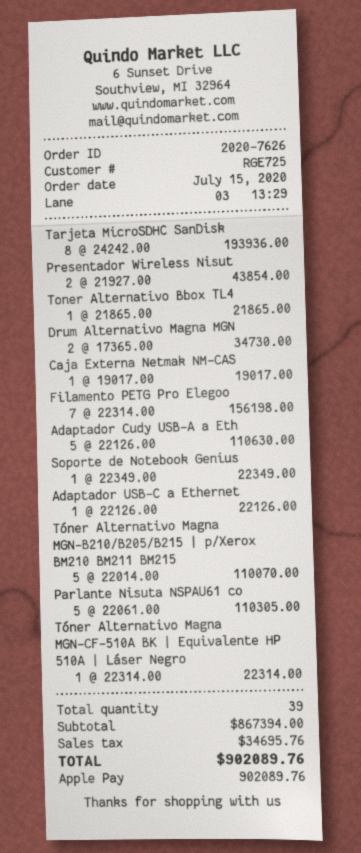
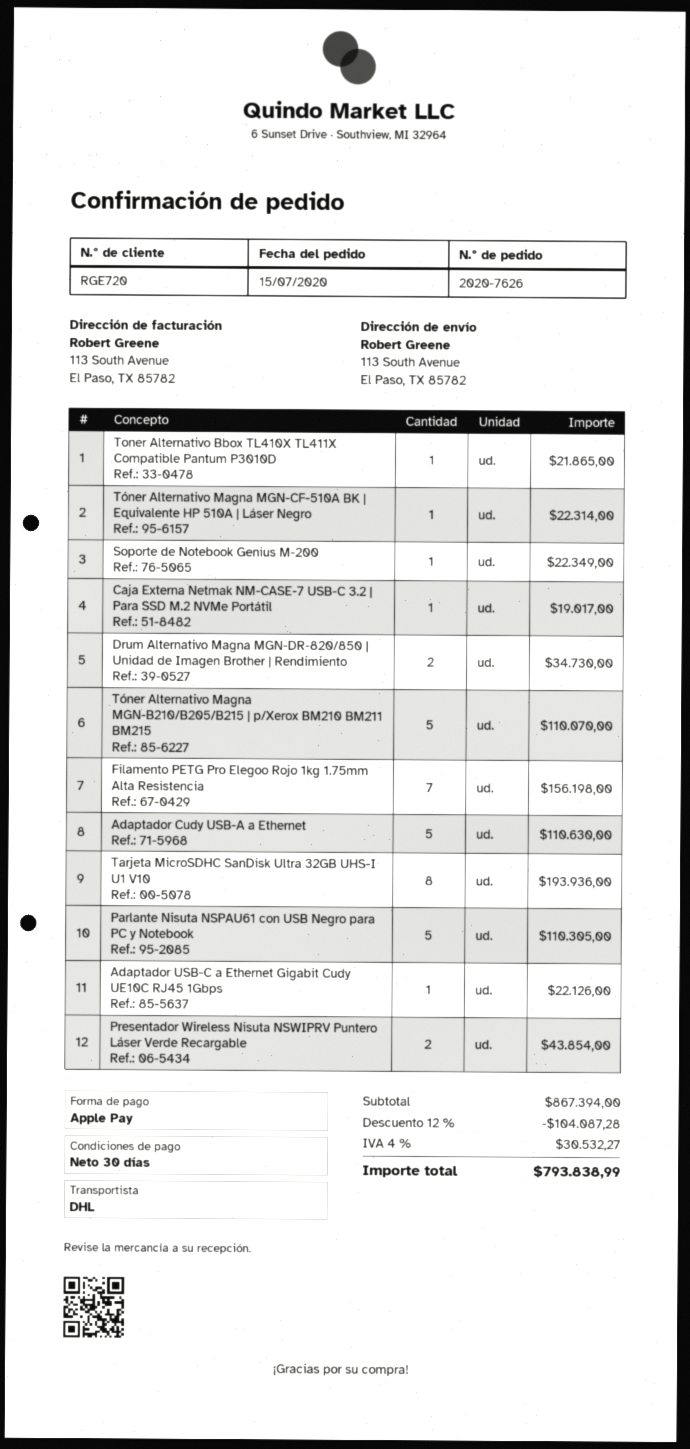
customer number: RGE725 -> RGE720
discount: none -> 12% = 104087.28
tax: 34695.76 -> 30532.27
total: 902089.76 -> 793838.99

